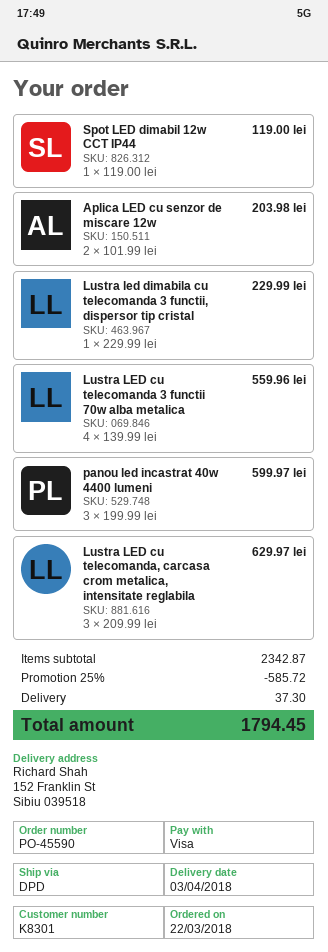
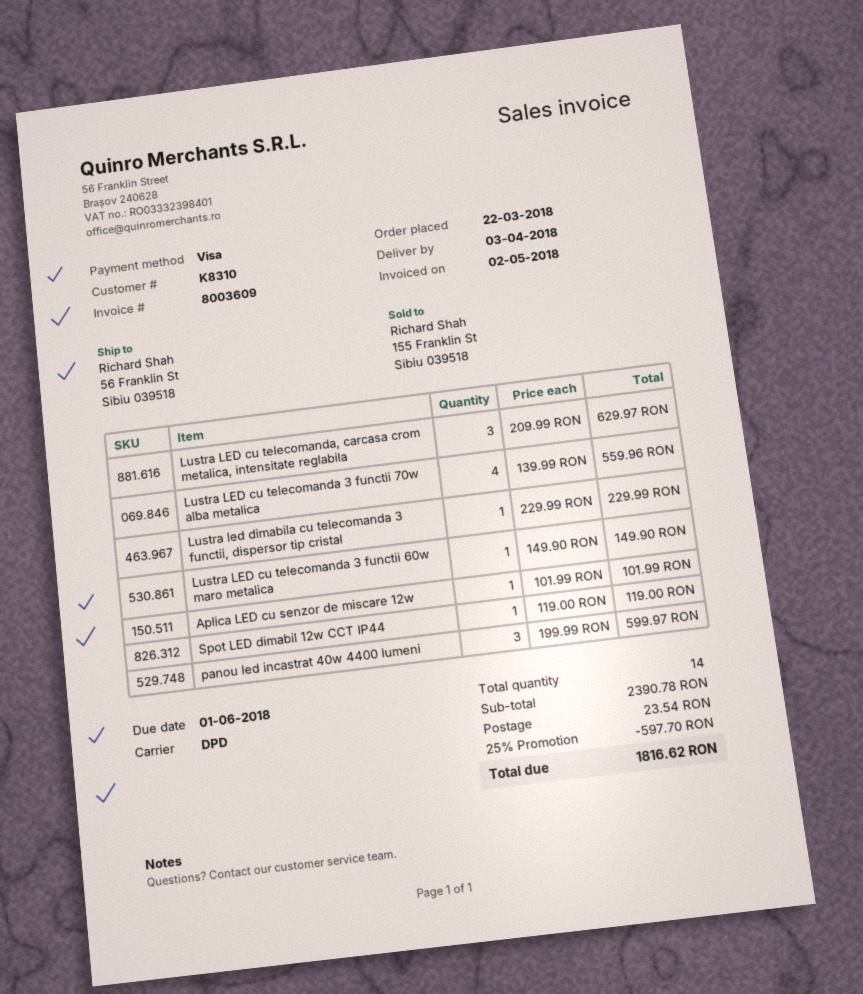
customer number: K8301 -> K8310
ship to: 152 Franklin St, Sibiu 039518 -> 56 Franklin St, Sibiu 039518
Aplica LED cu senzor de miscare 12w: 2 x 101.99 = 203.98 -> 1 x 101.99 = 101.99
Lustra LED cu telecomanda 3 functii 60w maro metalica: none -> 1 x 149.90 = 149.90
subtotal: 2342.87 -> 2390.78
discount: 25% = 585.72 -> 25% = 597.70
shipping: 37.30 -> 23.54
total: 1794.45 -> 1816.62

